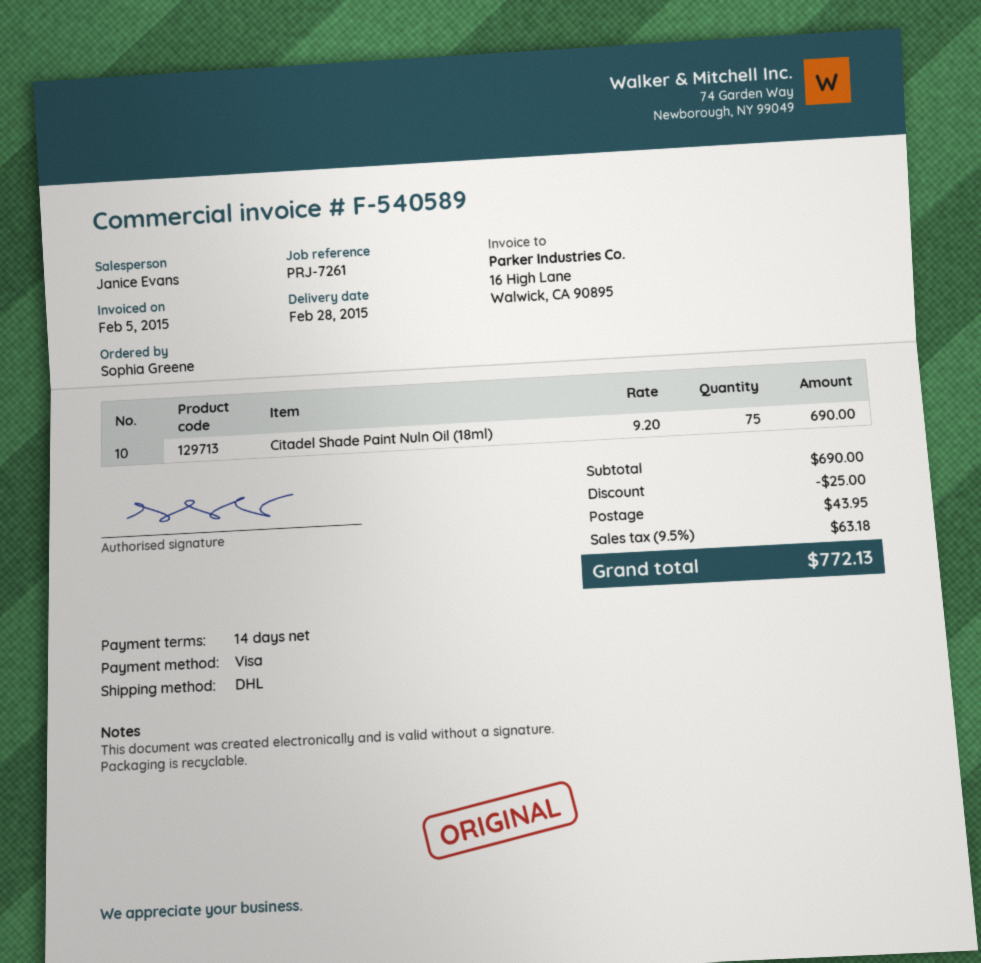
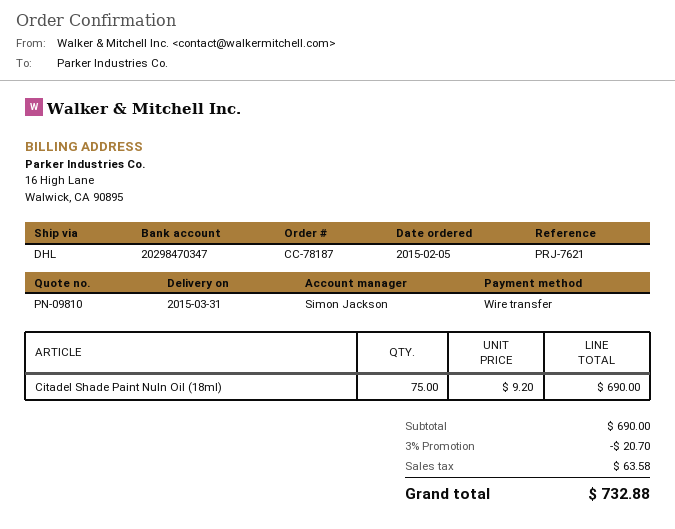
delivery date: 2015-02-28 -> 2015-03-31
reference: PRJ-7261 -> PRJ-7621
sales rep: Janice Evans -> Simon Jackson
payment method: Visa -> bank transfer
discount: 25.00 -> 20.70
shipping: 43.95 -> none
tax: 63.18 -> 63.58
total: 772.13 -> 732.88

